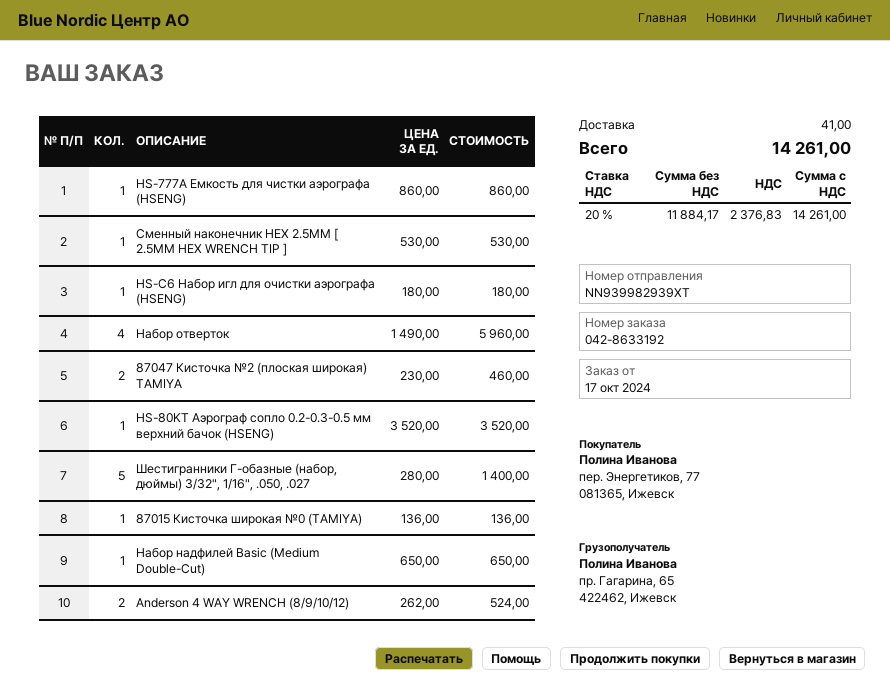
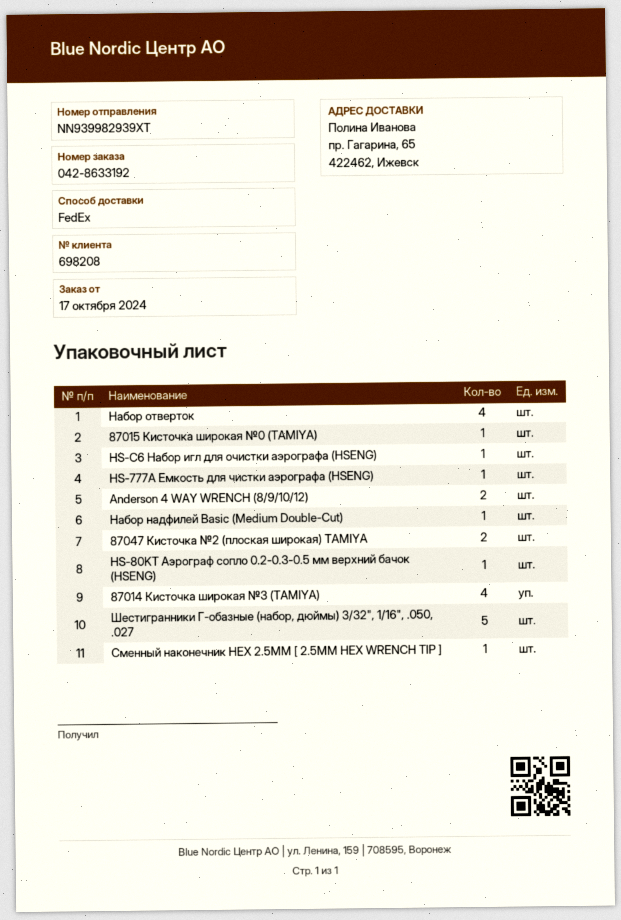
87014 Кисточка широкая №3 (TAMIYA): none -> 4

